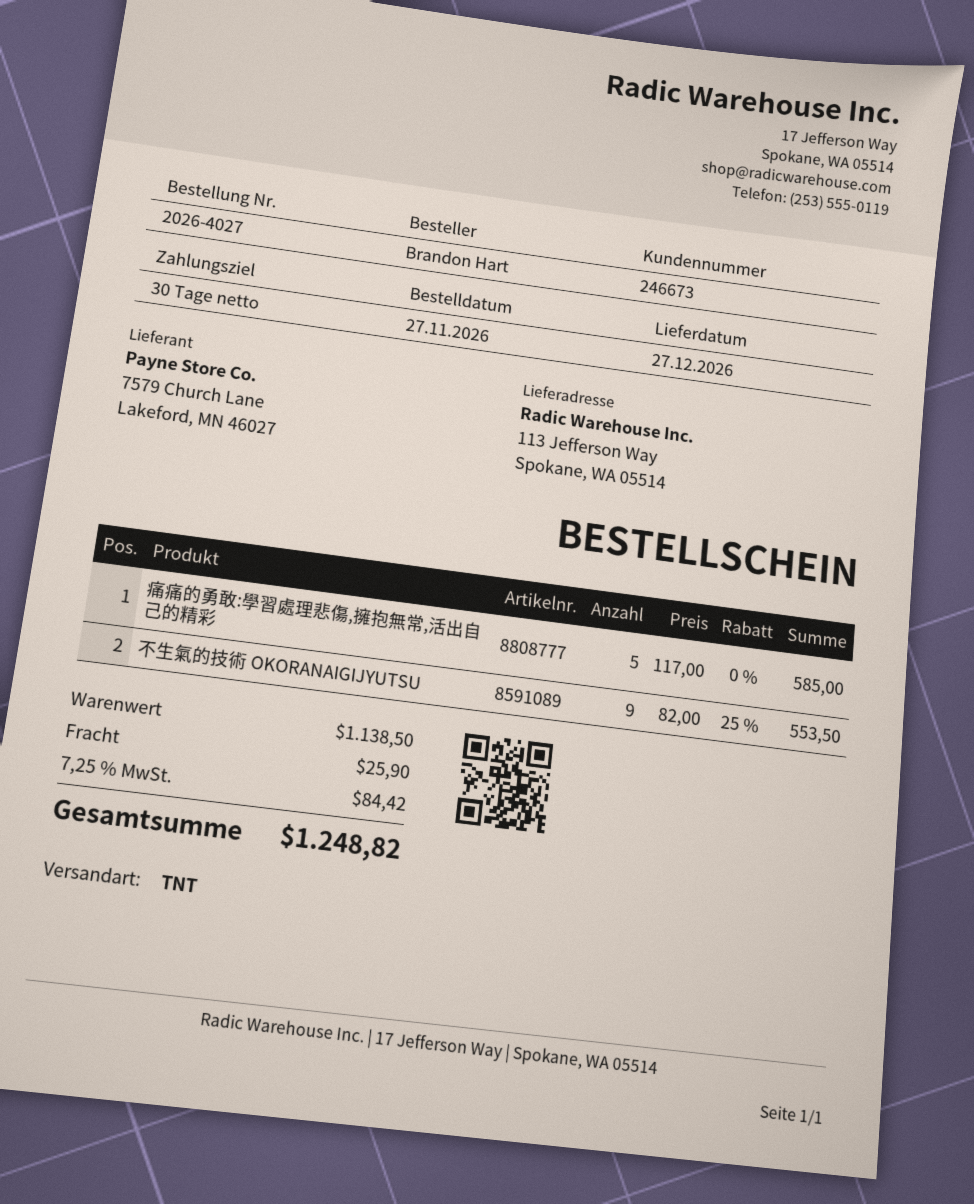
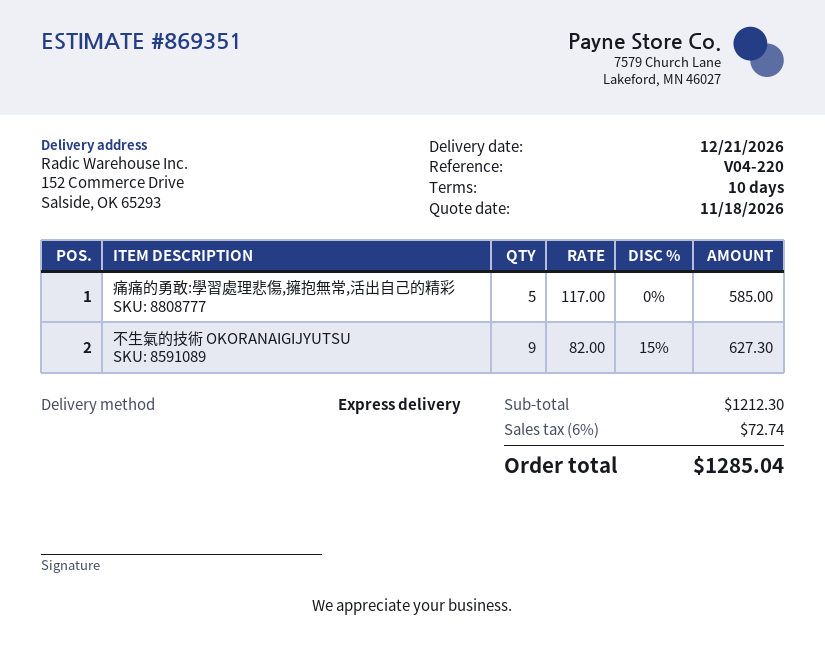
delivery date: 2026-12-27 -> 2026-12-21
payment terms: 30 days -> 10 days
shipping method: TNT -> express
ship to: 113 Jefferson Way, Spokane, WA 05514 -> 152 Commerce Drive, Salside, OK 65293
不生氣的技術 OKORANAIGIJYUTSU: 9 x 82.00 - 25% = 553.50 -> 9 x 82.00 - 15% = 627.30
subtotal: 1138.50 -> 1212.30
shipping: 25.90 -> none
tax: 7.25% = 84.42 -> 6% = 72.74
total: 1248.82 -> 1285.04

